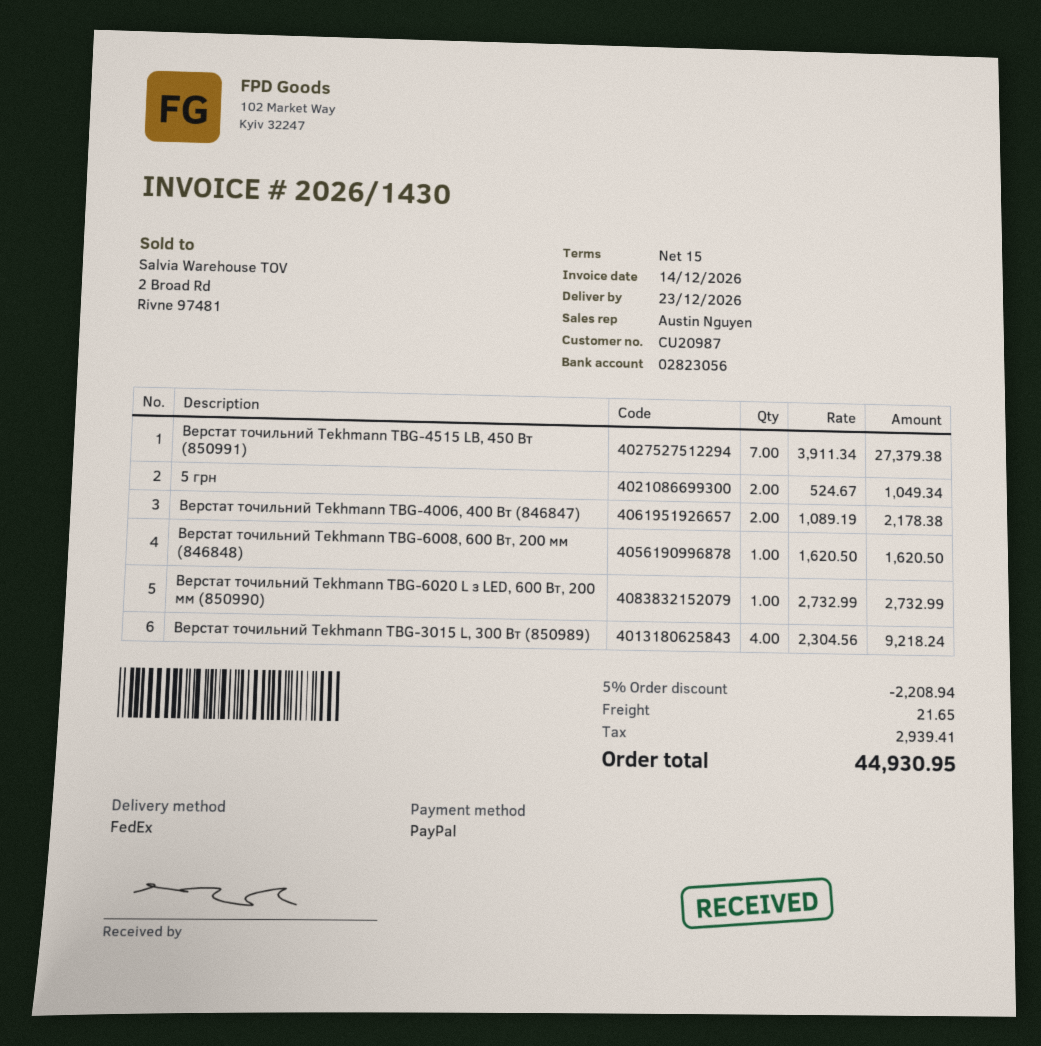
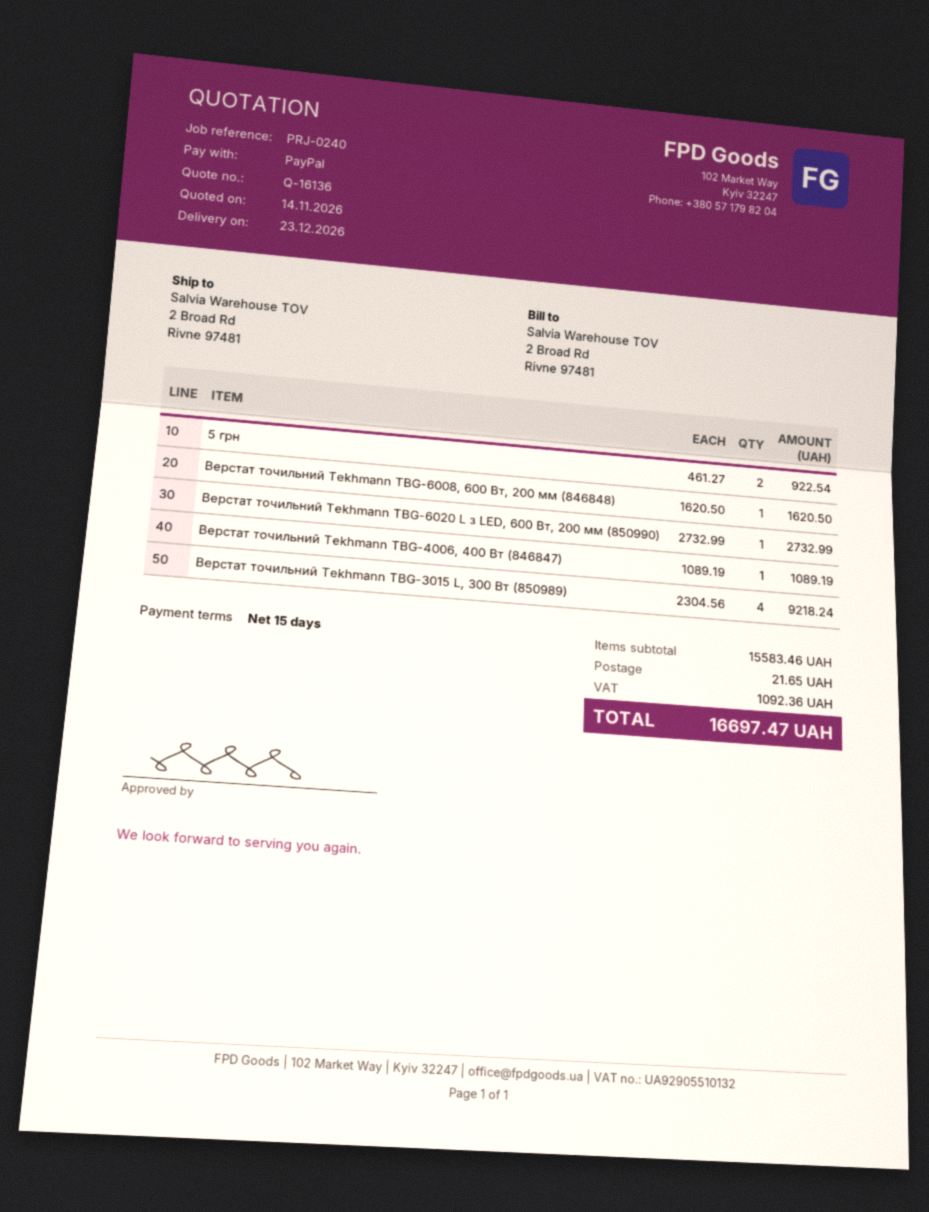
Верстат точильний Tekhmann TBG-4515 LB, 450 Вт (850991): 7 x 3911.34 = 27379.38 -> none
5 грн: 2 x 524.67 = 1049.34 -> 2 x 461.27 = 922.54
Верстат точильний Tekhmann TBG-4006, 400 Вт (846847): 2 x 1089.19 = 2178.38 -> 1 x 1089.19 = 1089.19
discount: 5% = 2208.94 -> none
tax: 2939.41 -> 1092.36
total: 44930.95 -> 16697.47

